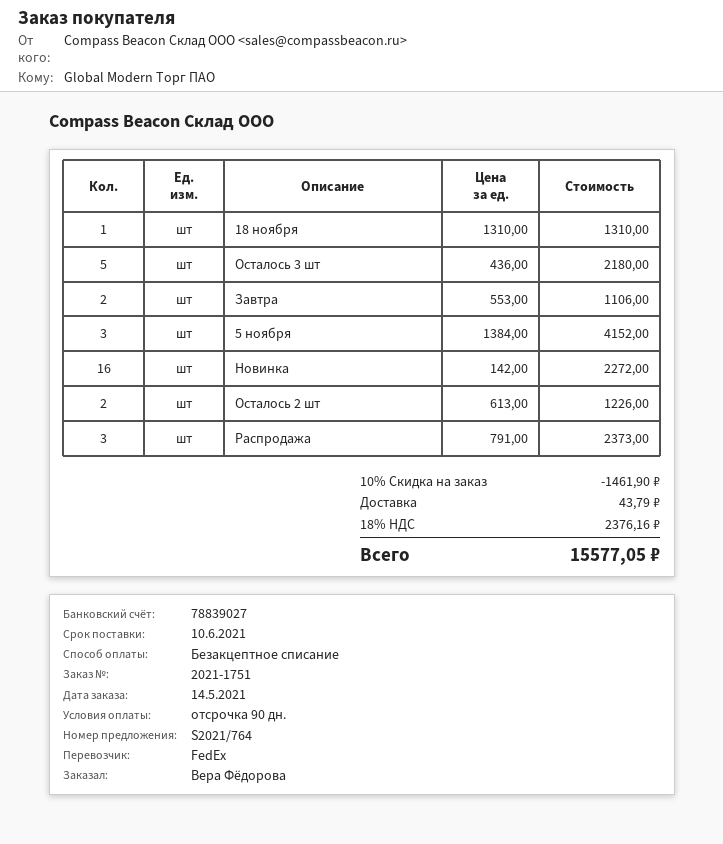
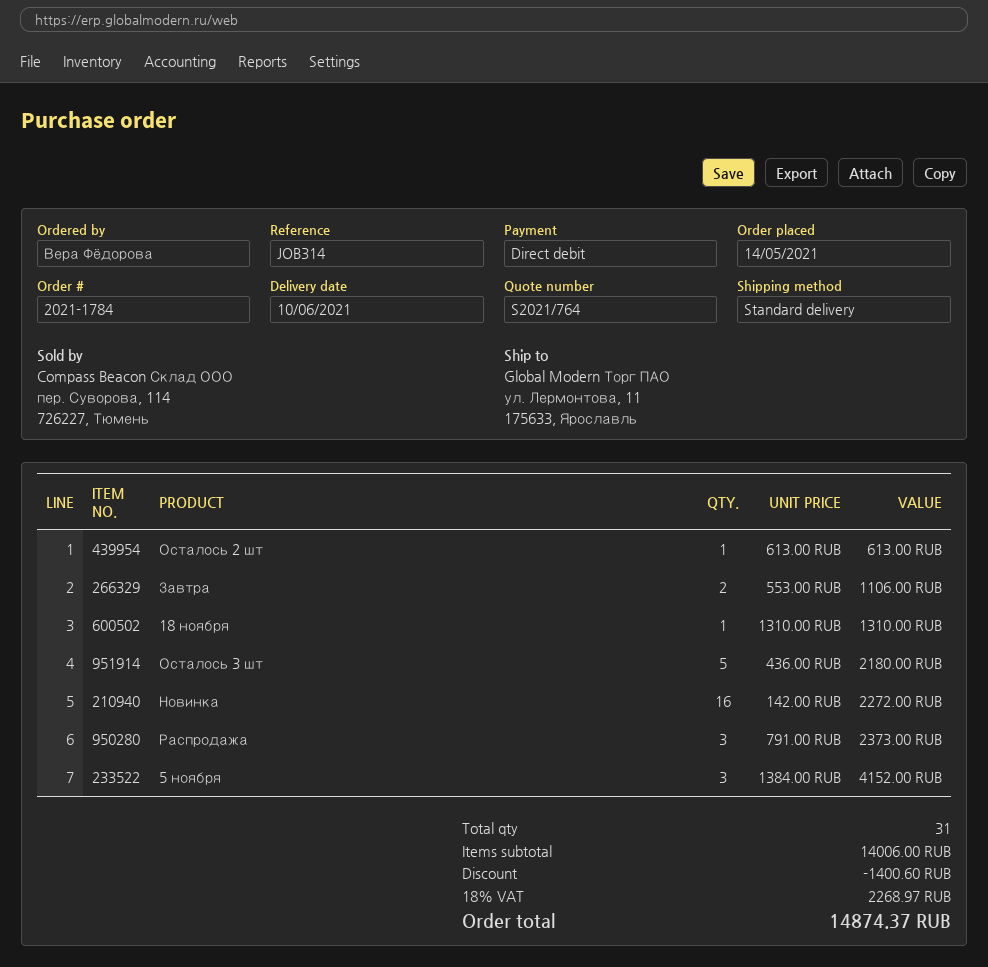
order number: 2021-1751 -> 2021-1784
shipping method: FedEx -> standard
Осталось 2 шт: 2 x 613.00 = 1226.00 -> 1 x 613.00 = 613.00
discount: 1461.90 -> 1400.60
shipping: 43.79 -> none
tax: 18% = 2376.16 -> 18% = 2268.97
total: 15577.05 -> 14874.37

